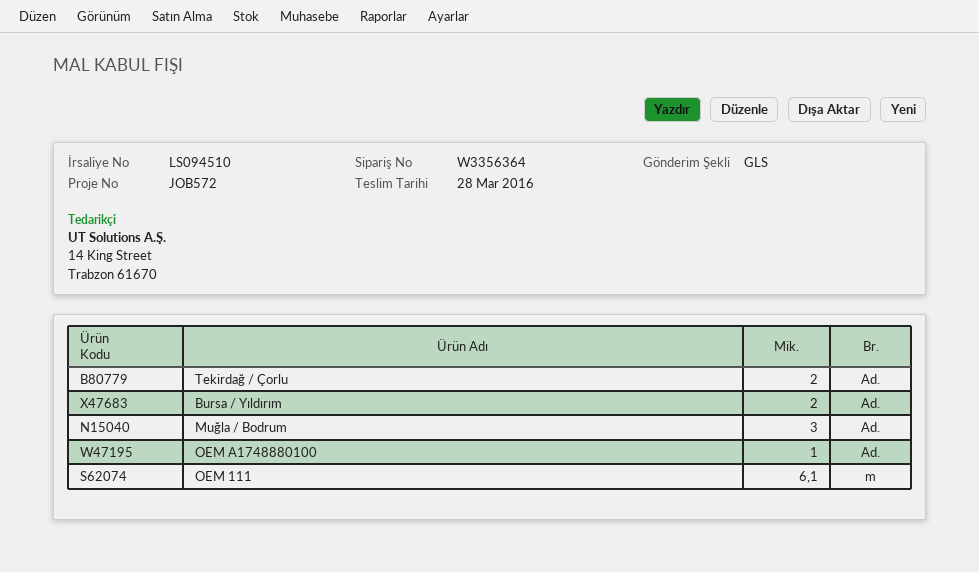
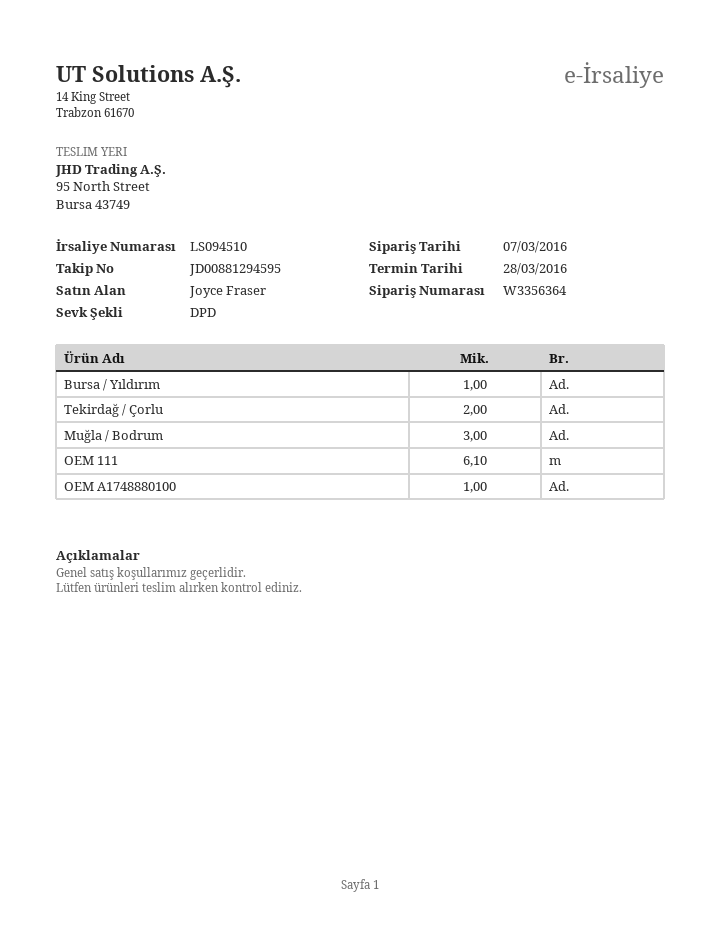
shipping method: GLS -> DPD
Bursa / Yıldırım: 2 -> 1

